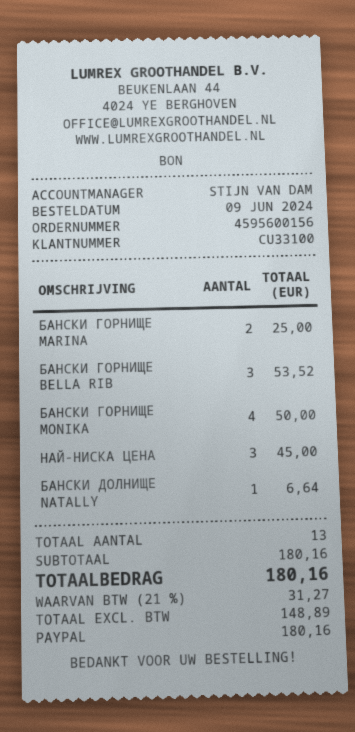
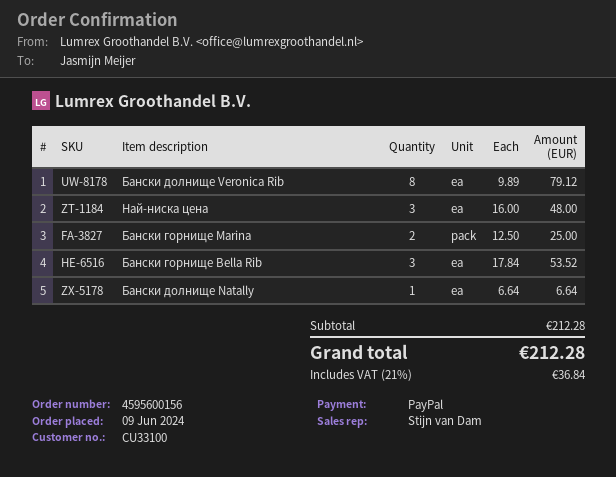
БАНСКИ ГОРНИЩЕ MONIKA: 4 for 50.00 -> none
НАЙ-НИСКА ЦЕНА: 3 for 45.00 -> 3 for 48.00
Бански долнище Veronica Rib: none -> 8 for 79.12
subtotal: 180.16 -> 212.28
tax: 21% = 31.27 -> 21% = 36.84
total: 180.16 -> 212.28

